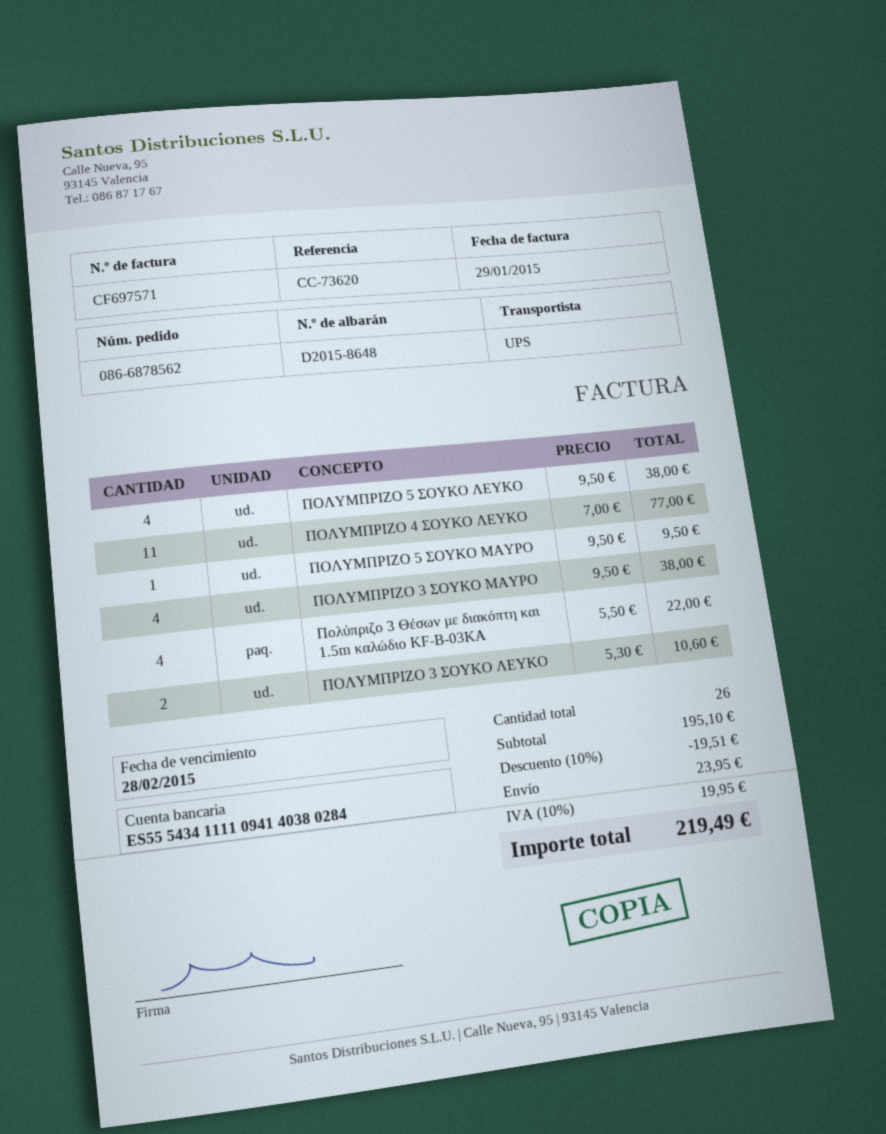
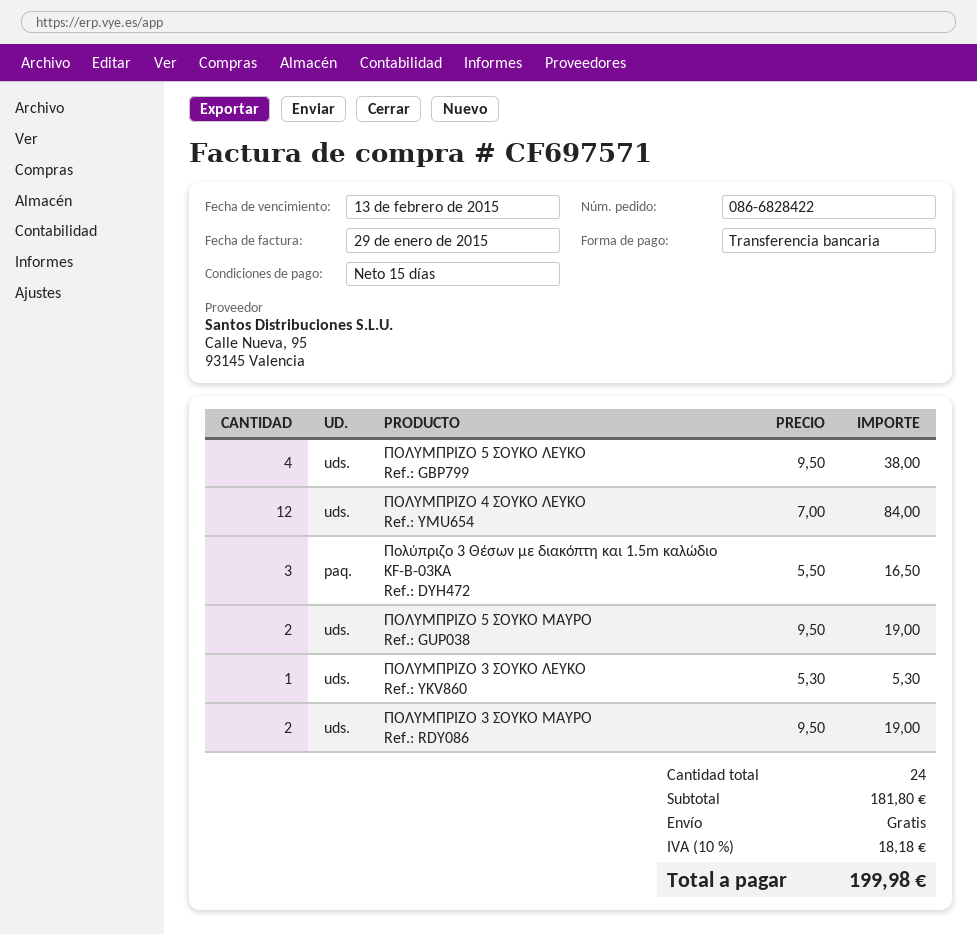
order number: 086-6878562 -> 086-6828422
due date: 2015-02-28 -> 2015-02-13
ΠΟΛΥΜΠΡΙΖΟ 4 ΣΟΥΚΟ ΛΕΥΚΟ: 11 x 7.00 = 77.00 -> 12 x 7.00 = 84.00
ΠΟΛΥΜΠΡΙΖΟ 5 ΣΟΥΚΟ ΜΑΥΡΟ: 1 x 9.50 = 9.50 -> 2 x 9.50 = 19.00
ΠΟΛΥΜΠΡΙΖΟ 3 ΣΟΥΚΟ ΜΑΥΡΟ: 4 x 9.50 = 38.00 -> 2 x 9.50 = 19.00
Πολύπριζο 3 Θέσων με διακόπτη και 1.5m καλώδιο KF-B-03KA: 4 x 5.50 = 22.00 -> 3 x 5.50 = 16.50
ΠΟΛΥΜΠΡΙΖΟ 3 ΣΟΥΚΟ ΛΕΥΚΟ: 2 x 5.30 = 10.60 -> 1 x 5.30 = 5.30
total quantity: 26 -> 24
subtotal: 195.10 -> 181.80
discount: 10% = 19.51 -> none
shipping: 23.95 -> 0.00
tax: 10% = 19.95 -> 10% = 18.18
total: 219.49 -> 199.98

